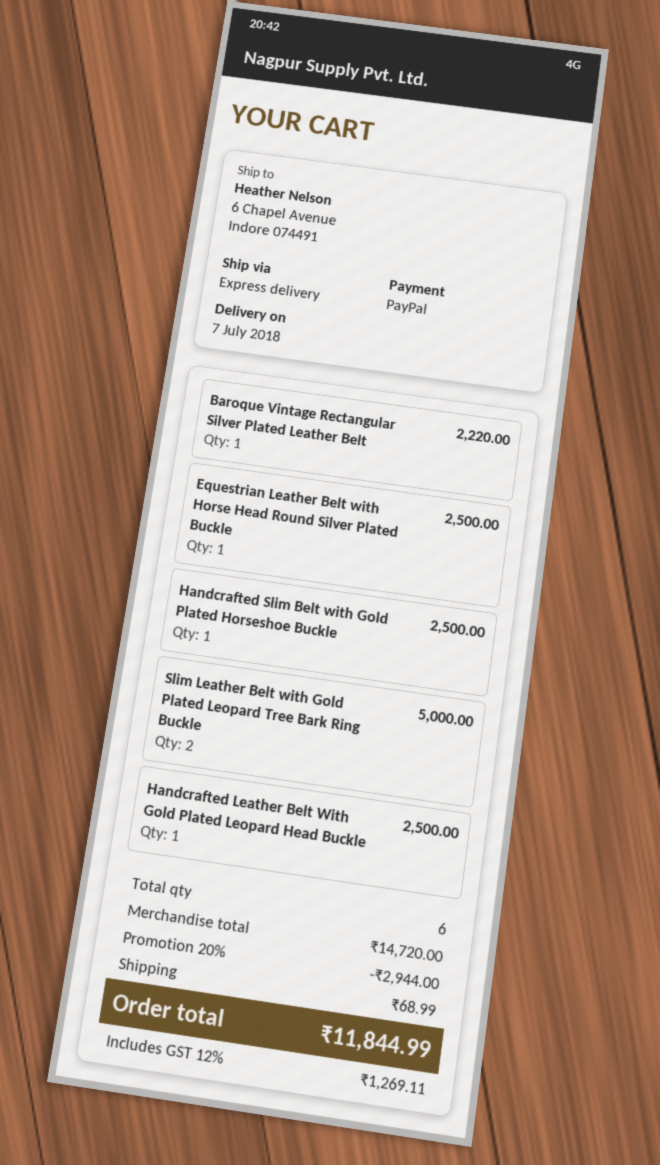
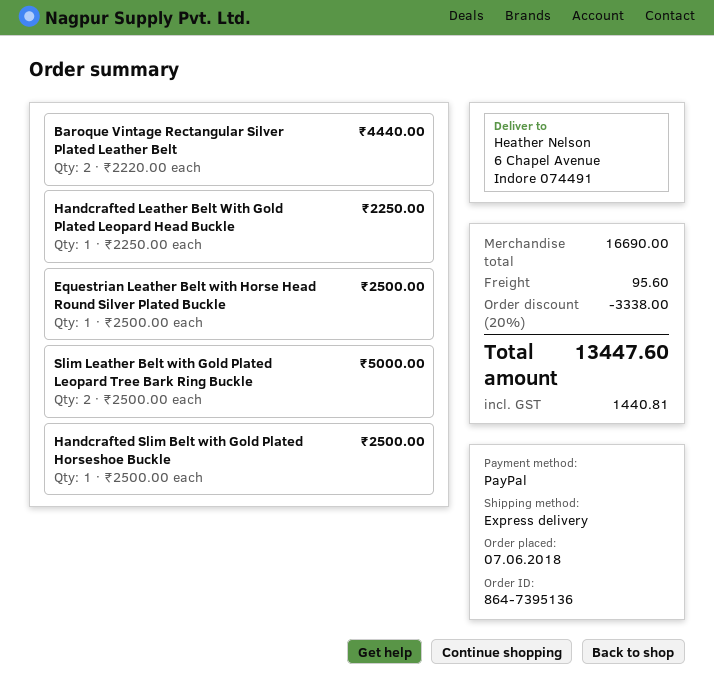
Baroque Vintage Rectangular Silver Plated Leather Belt: 1 for 2220.00 -> 2 for 4440.00
Handcrafted Leather Belt With Gold Plated Leopard Head Buckle: 1 for 2500.00 -> 1 for 2250.00
subtotal: 14720.00 -> 16690.00
discount: 20% = 2944.00 -> 20% = 3338.00
shipping: 68.99 -> 95.60
tax: 1269.11 -> 1440.81
total: 11844.99 -> 13447.60

